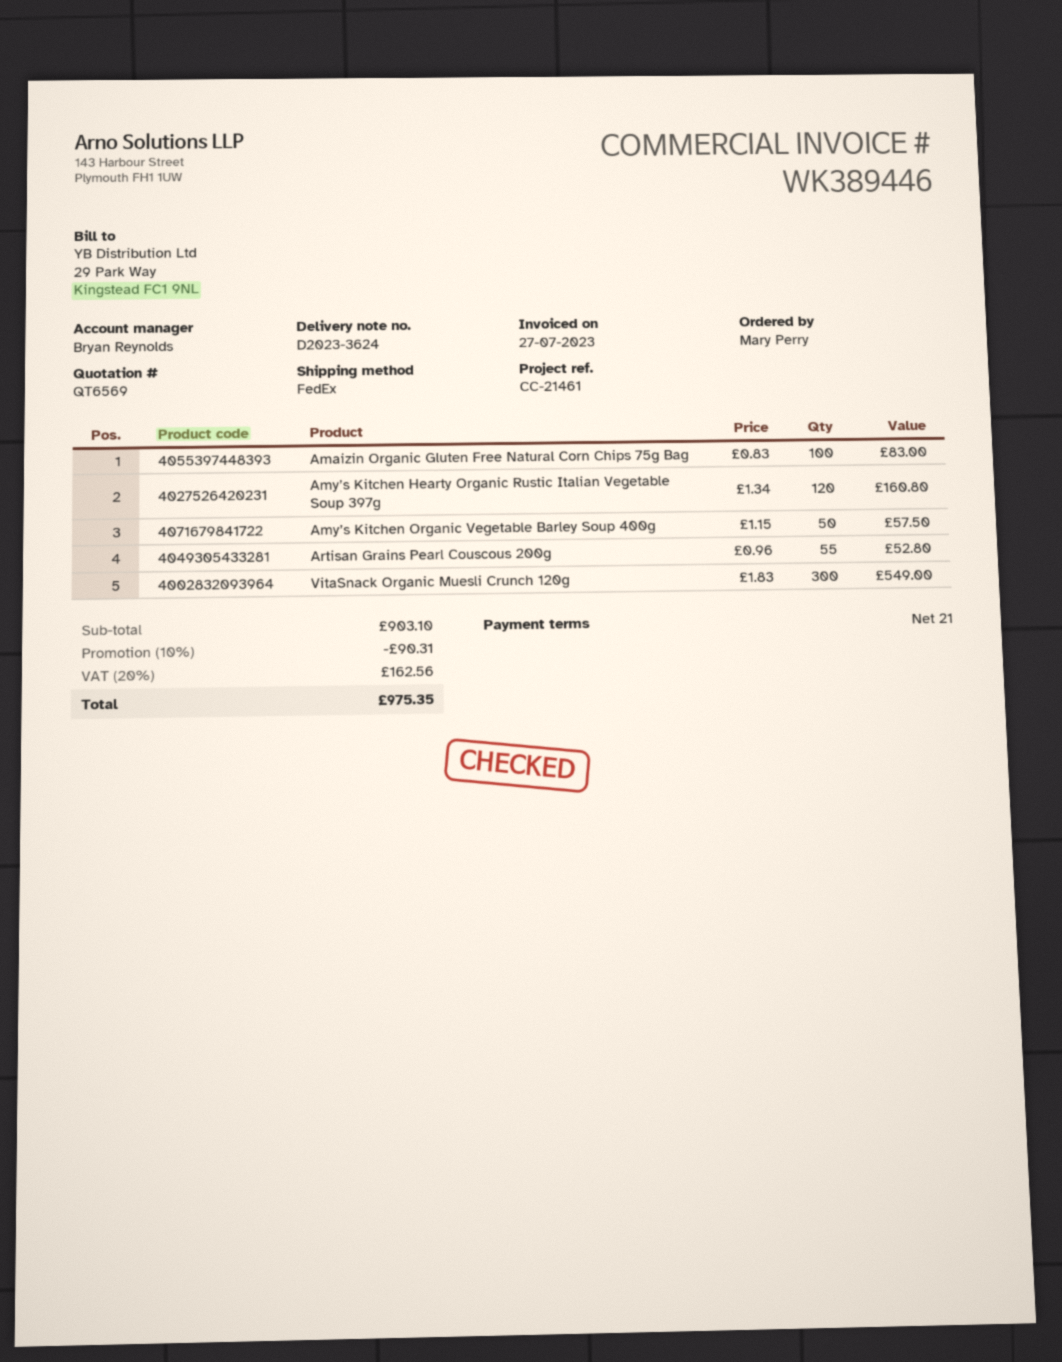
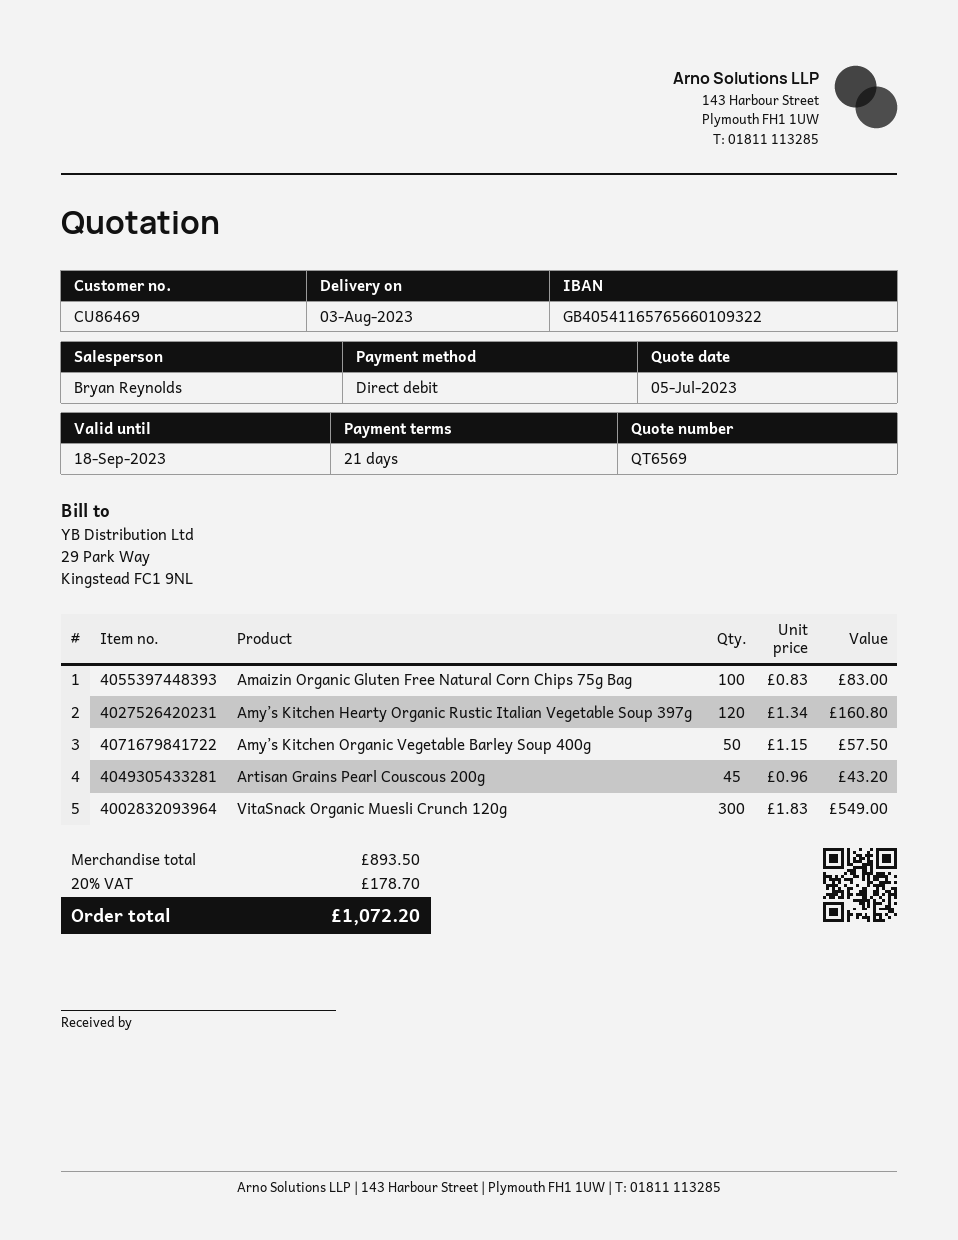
Artisan Grains Pearl Couscous 200g: 55 x 0.96 = 52.80 -> 45 x 0.96 = 43.20
subtotal: 903.10 -> 893.50
discount: 10% = 90.31 -> none
tax: 20% = 162.56 -> 20% = 178.70
total: 975.35 -> 1072.20

